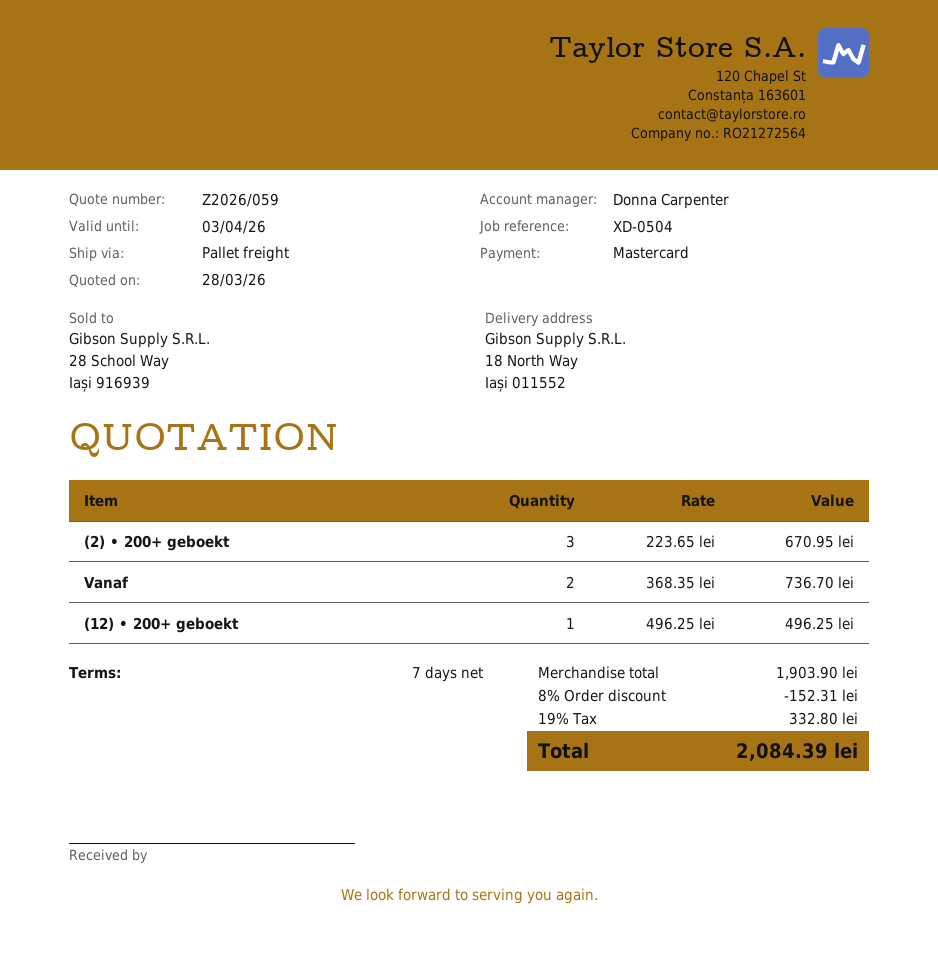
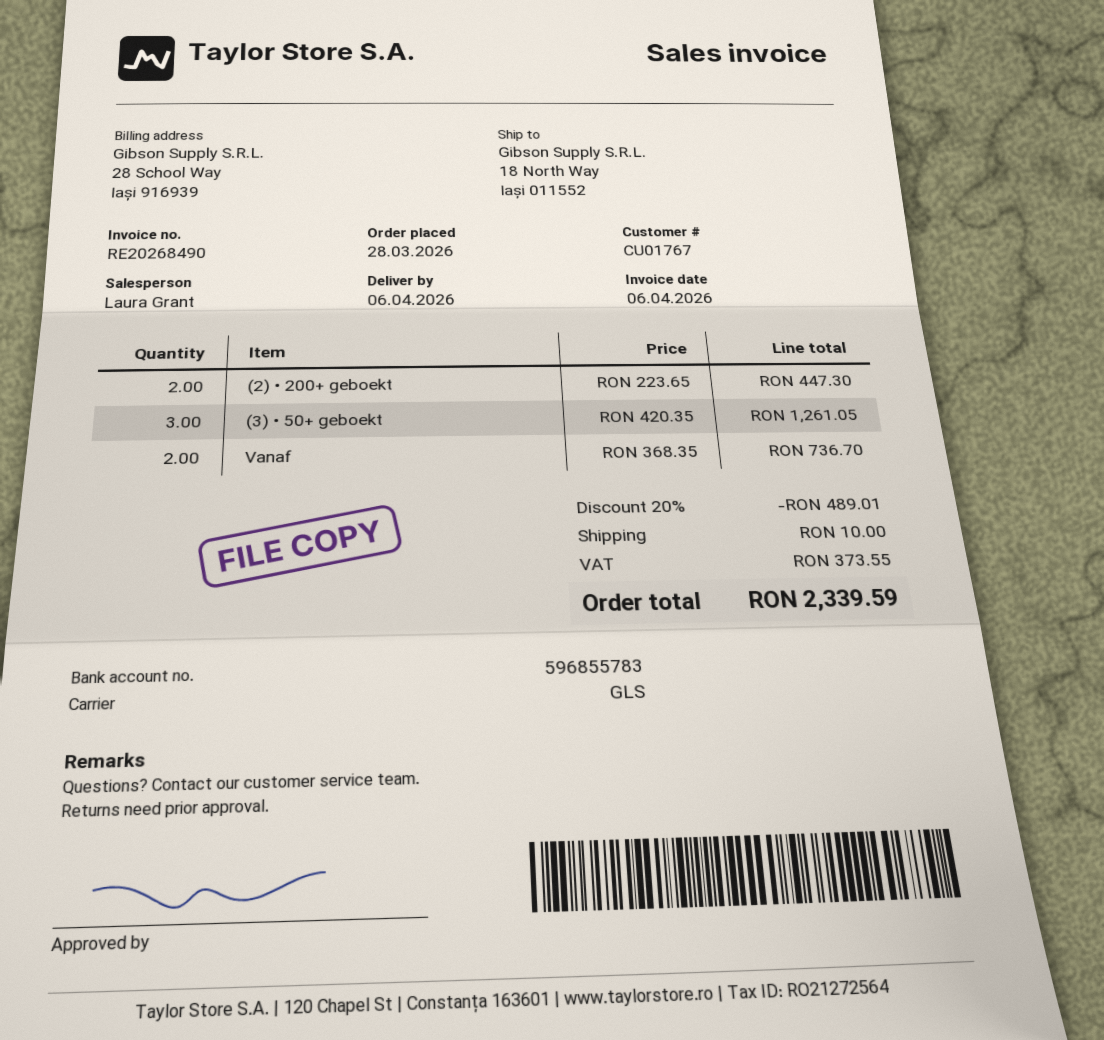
sales rep: Donna Carpenter -> Laura Grant
shipping method: pallet freight -> GLS
(2) • 200+ geboekt: 3 x 223.65 = 670.95 -> 2 x 223.65 = 447.30
(12) • 200+ geboekt: 1 x 496.25 = 496.25 -> none
(3) • 50+ geboekt: none -> 3 x 420.35 = 1261.05
discount: 8% = 152.31 -> 20% = 489.01
shipping: none -> 10.00
tax: 332.80 -> 373.55
total: 2084.39 -> 2339.59

